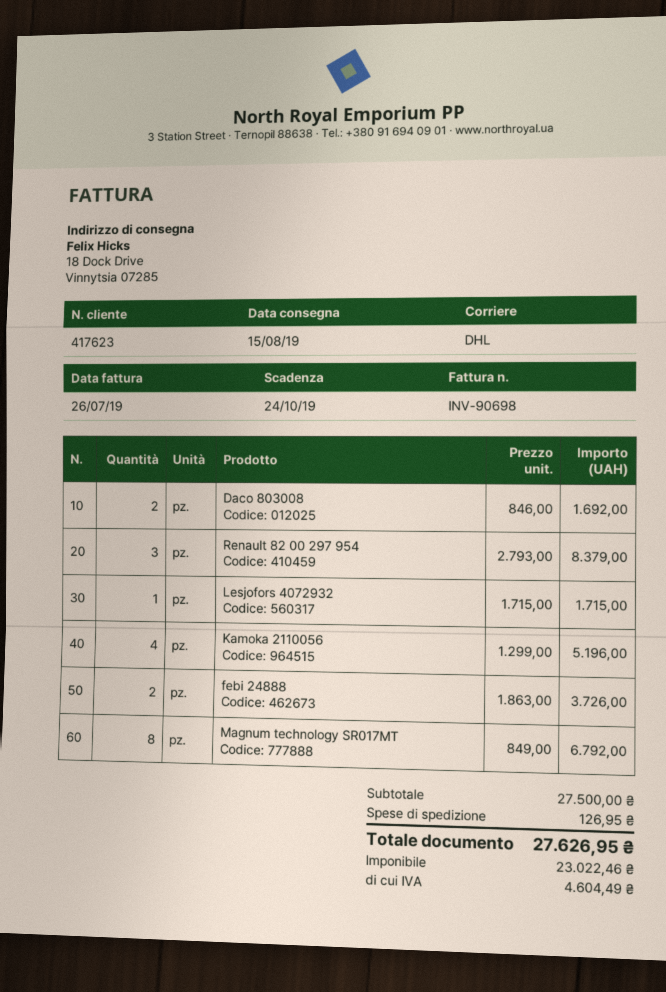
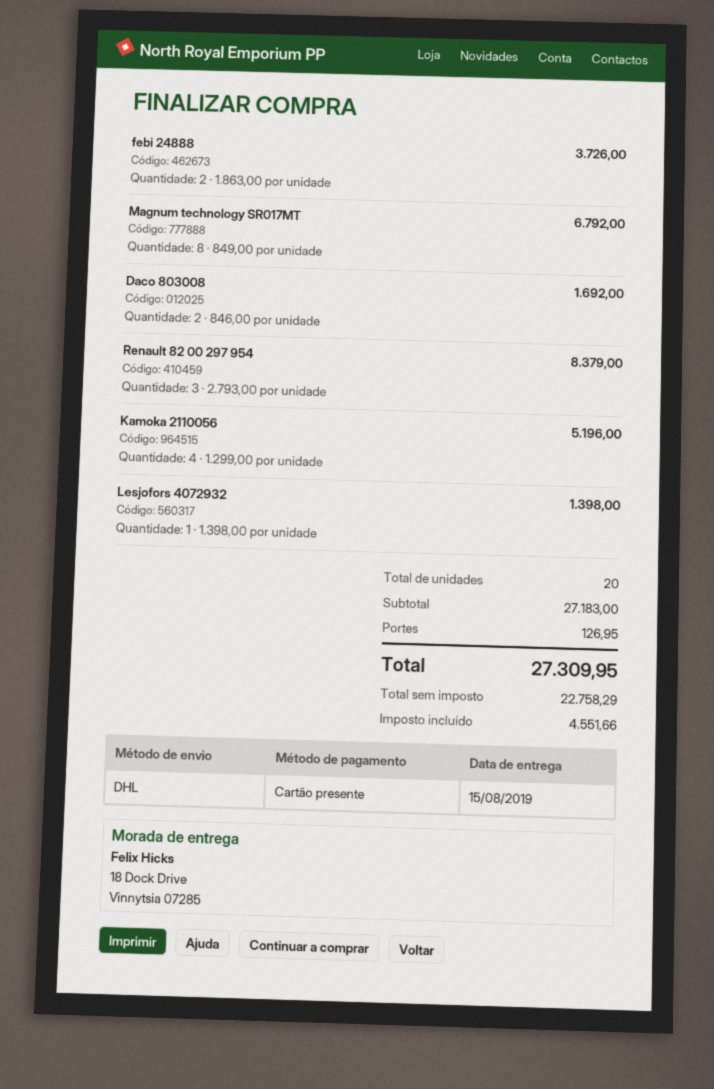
Lesjofors 4072932: 1 x 1715.00 = 1715.00 -> 1 x 1398.00 = 1398.00
subtotal: 27500.00 -> 27183.00
net: 23022.46 -> 22758.29
tax: 4604.49 -> 4551.66
total: 27626.95 -> 27309.95

